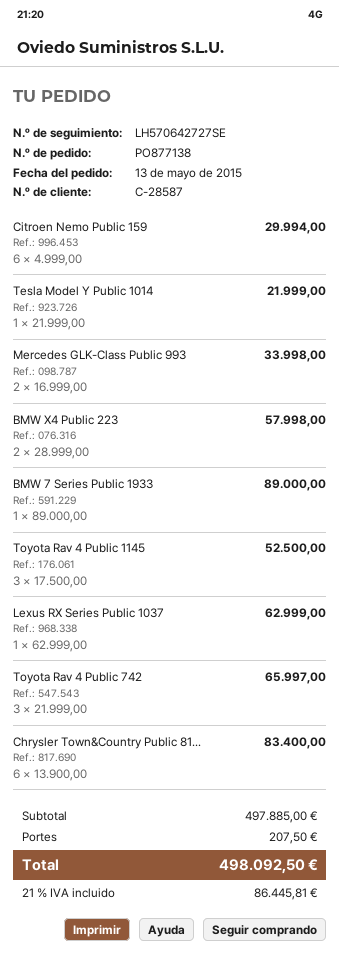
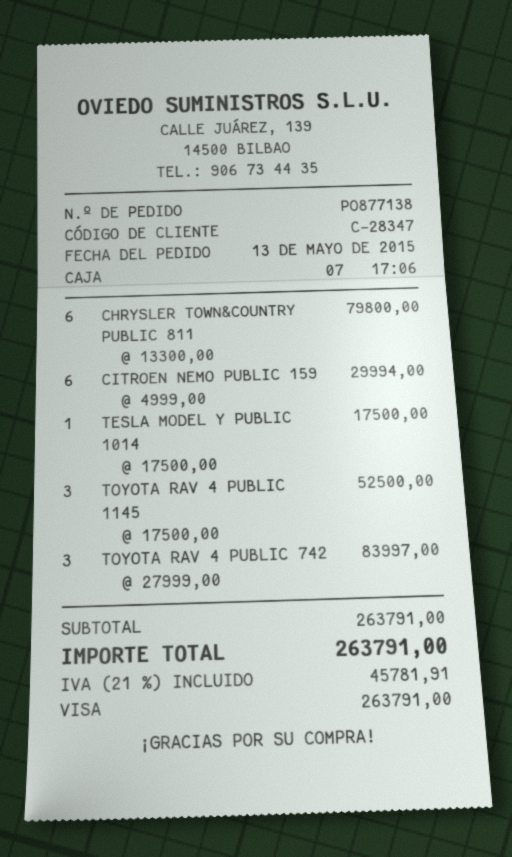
customer number: C-28587 -> C-28347
Tesla Model Y Public 1014: 1 x 21999.00 = 21999.00 -> 1 x 17500.00 = 17500.00
Mercedes GLK-Class Public 993: 2 x 16999.00 = 33998.00 -> none
BMW X4 Public 223: 2 x 28999.00 = 57998.00 -> none
BMW 7 Series Public 1933: 1 x 89000.00 = 89000.00 -> none
Lexus RX Series Public 1037: 1 x 62999.00 = 62999.00 -> none
Toyota Rav 4 Public 742: 3 x 21999.00 = 65997.00 -> 3 x 27999.00 = 83997.00
Chrysler Town&Country Public 81...: 6 x 13900.00 = 83400.00 -> 6 x 13300.00 = 79800.00
subtotal: 497885.00 -> 263791.00
shipping: 207.50 -> none
tax: 21% = 86445.81 -> 21% = 45781.91
total: 498092.50 -> 263791.00

